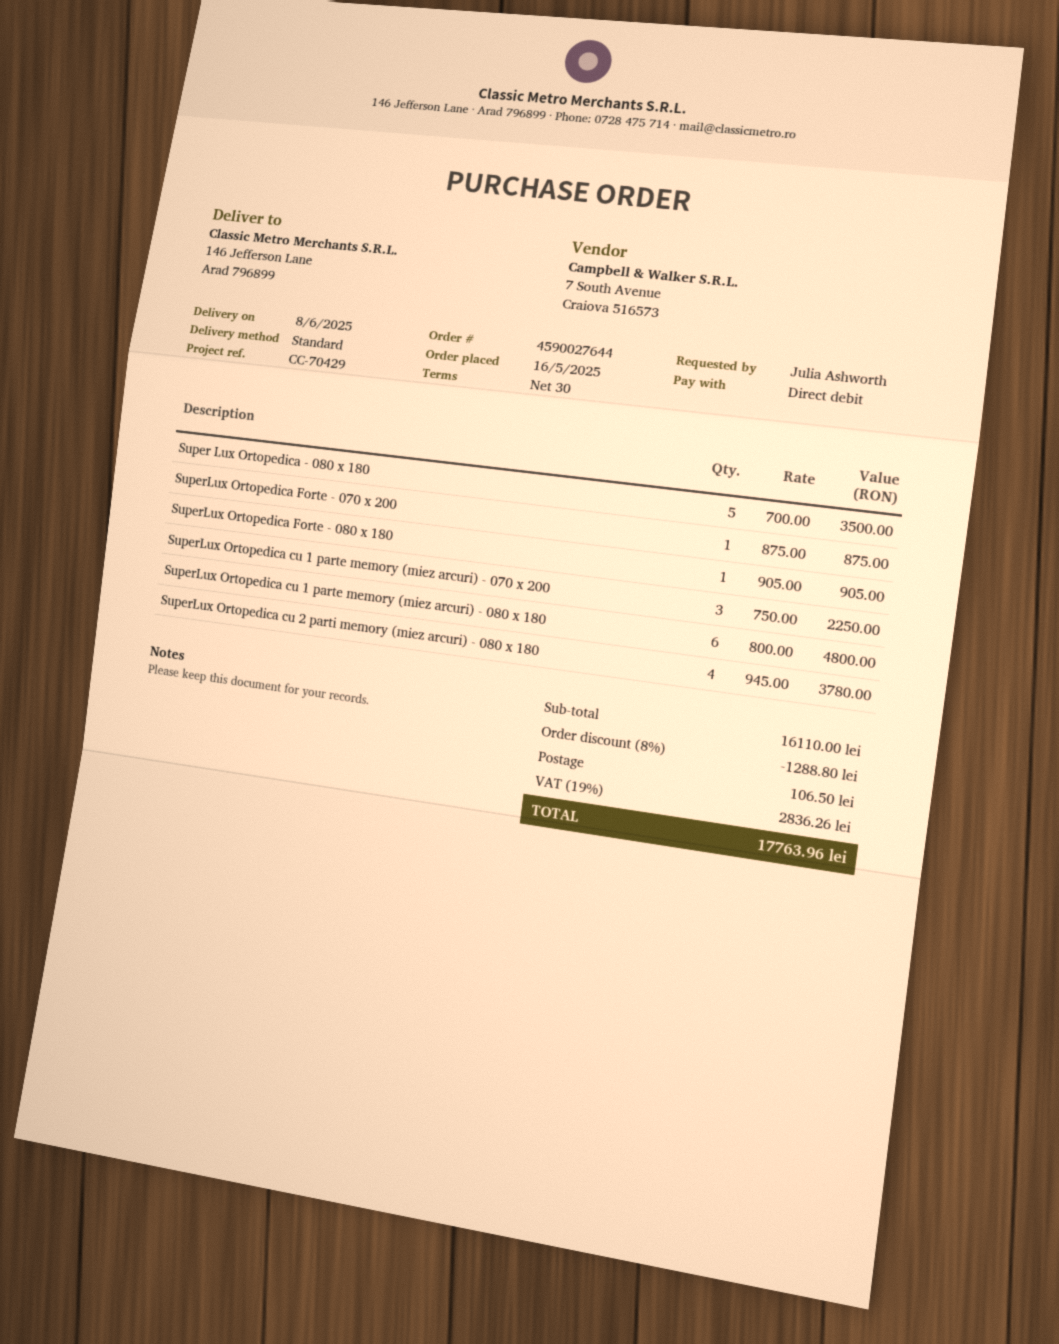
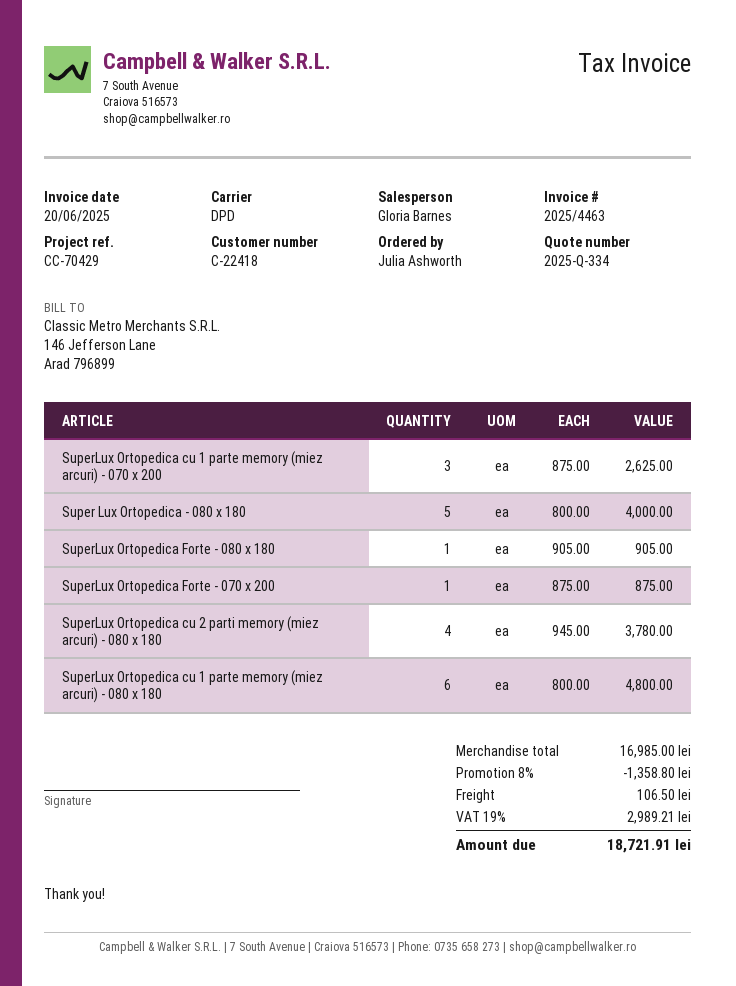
shipping method: standard -> DPD
Super Lux Ortopedica - 080 x 180: 5 x 700.00 = 3500.00 -> 5 x 800.00 = 4000.00
SuperLux Ortopedica cu 1 parte memory (miez arcuri) - 070 x 200: 3 x 750.00 = 2250.00 -> 3 x 875.00 = 2625.00
subtotal: 16110.00 -> 16985.00
discount: 8% = 1288.80 -> 8% = 1358.80
tax: 19% = 2836.26 -> 19% = 2989.21
total: 17763.96 -> 18721.91

